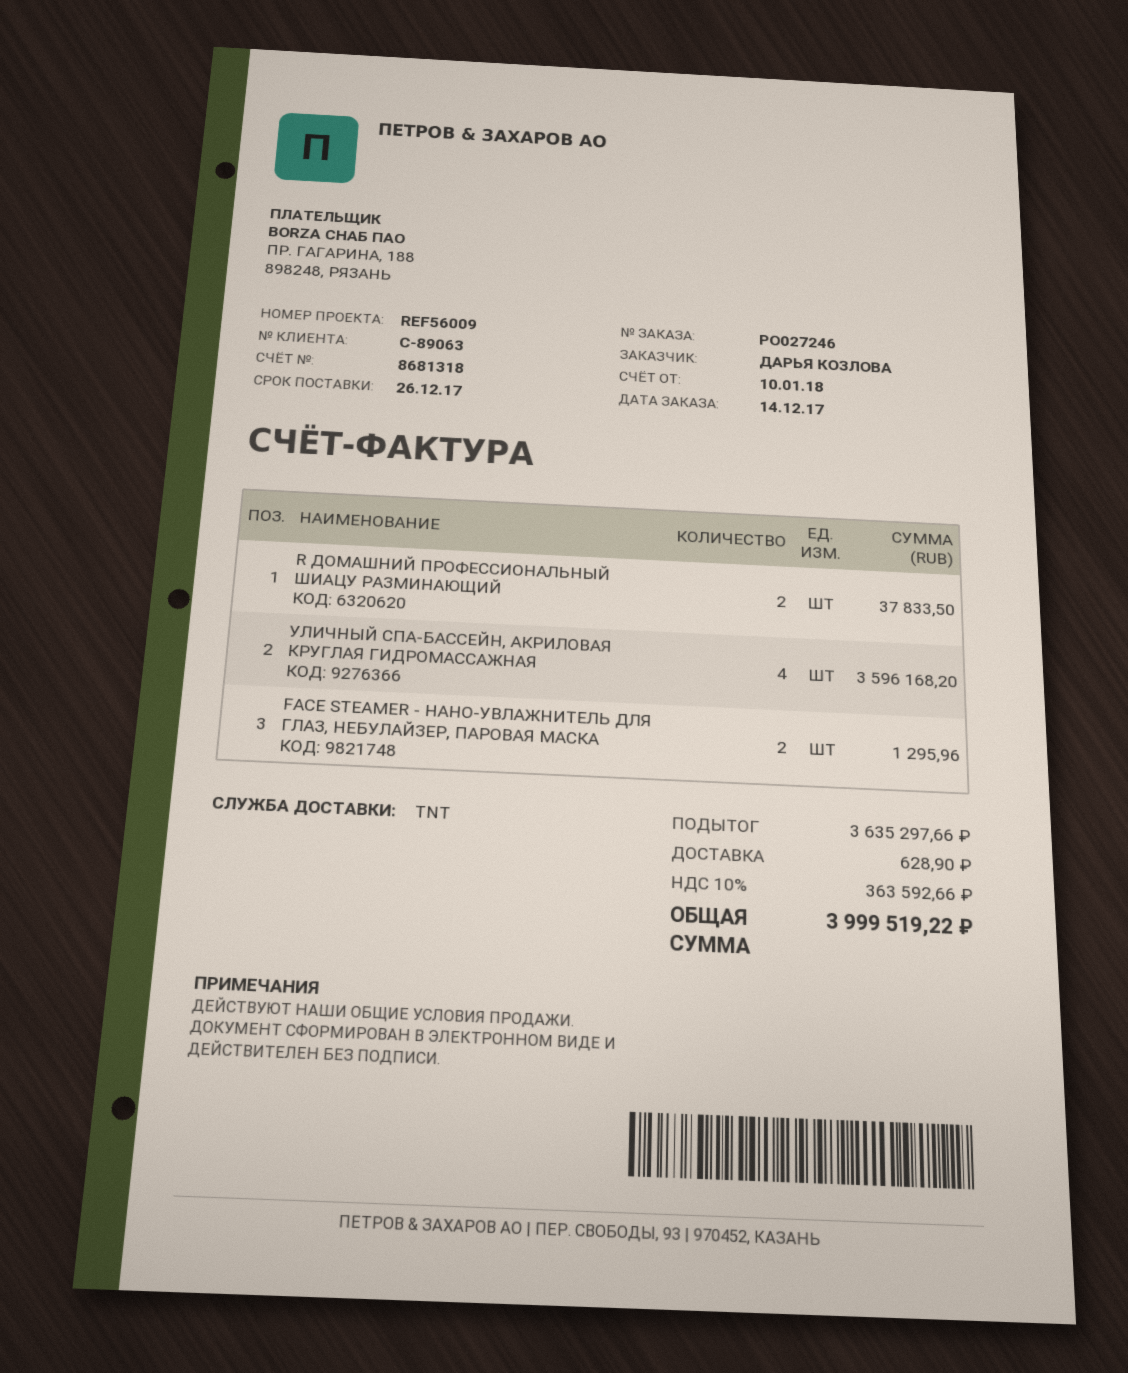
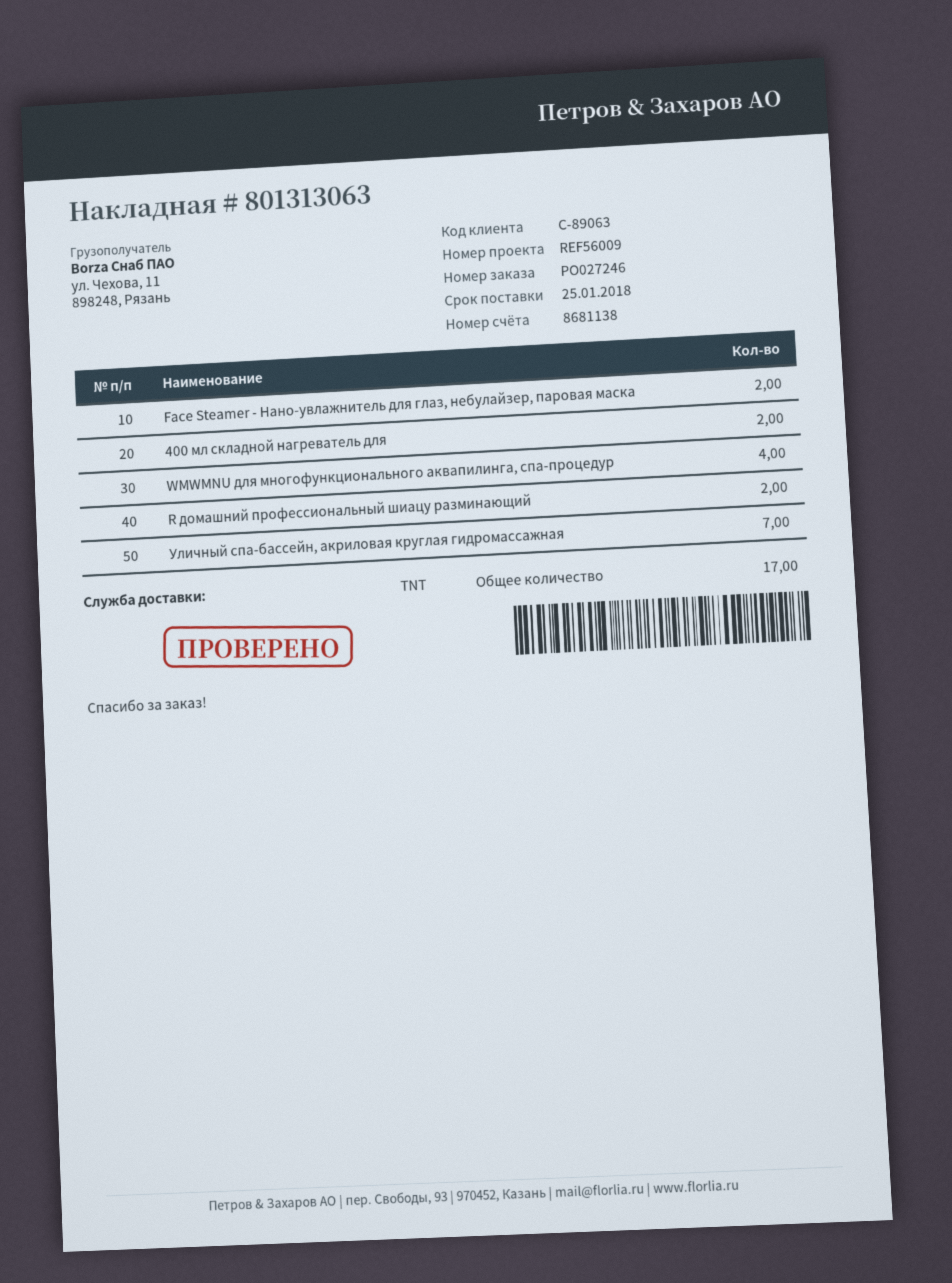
delivery date: 2017-12-26 -> 2018-01-25
invoice number: 8681318 -> 8681138
УЛИЧНЫЙ СПА-БАССЕЙН, АКРИЛОВАЯ КРУГЛАЯ ГИДРОМАССАЖНАЯ: 4 -> 7
400 мл складной нагреватель для: none -> 2
WMWMNU для многофункционального аквапилинга, спа-процедур: none -> 4

